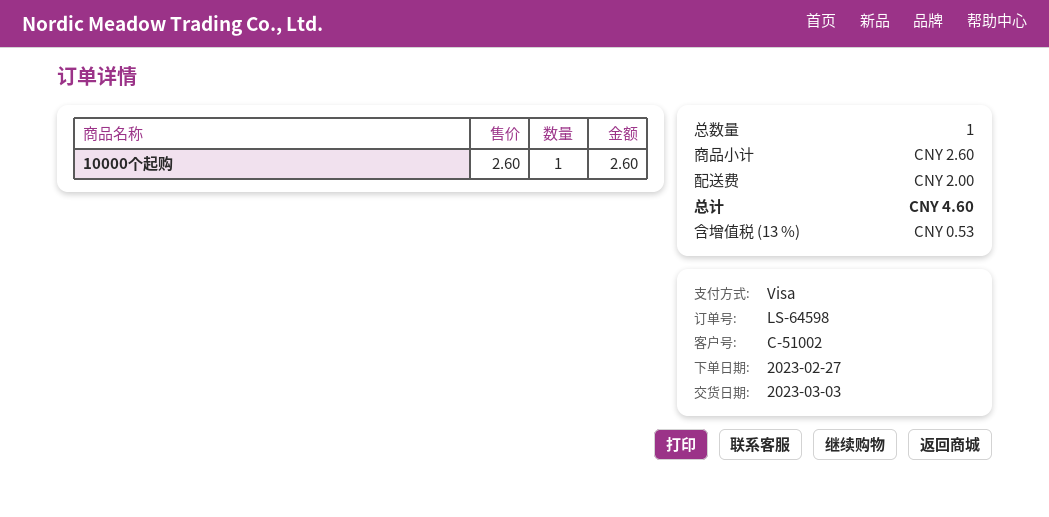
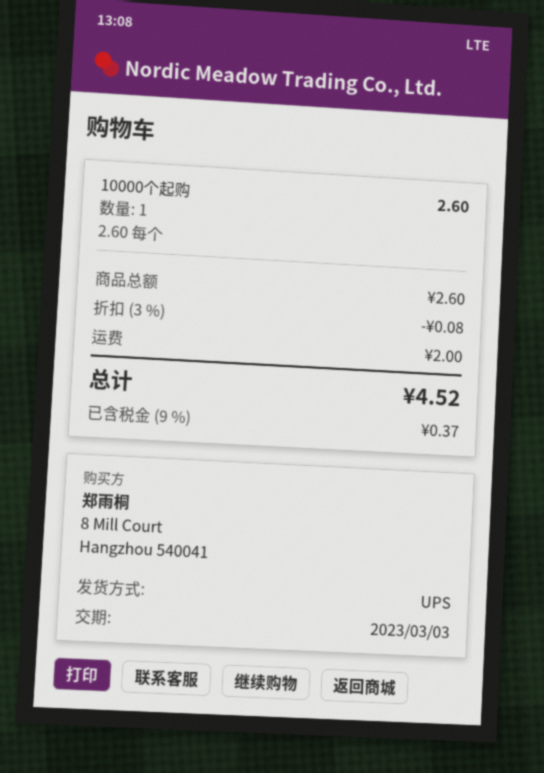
discount: none -> 3% = 0.08
tax: 13% = 0.53 -> 9% = 0.37
total: 4.60 -> 4.52

